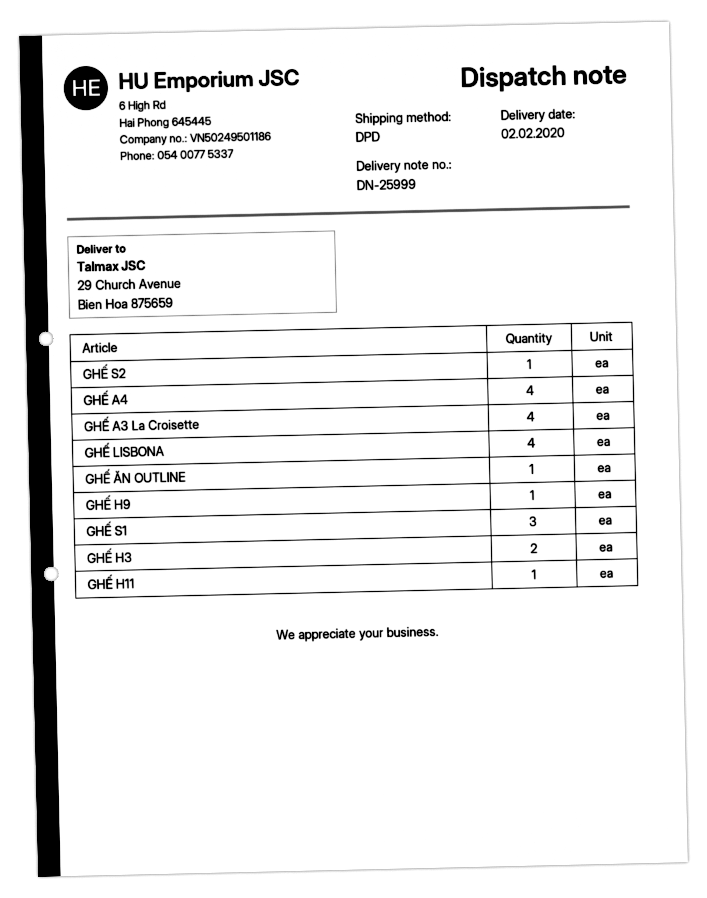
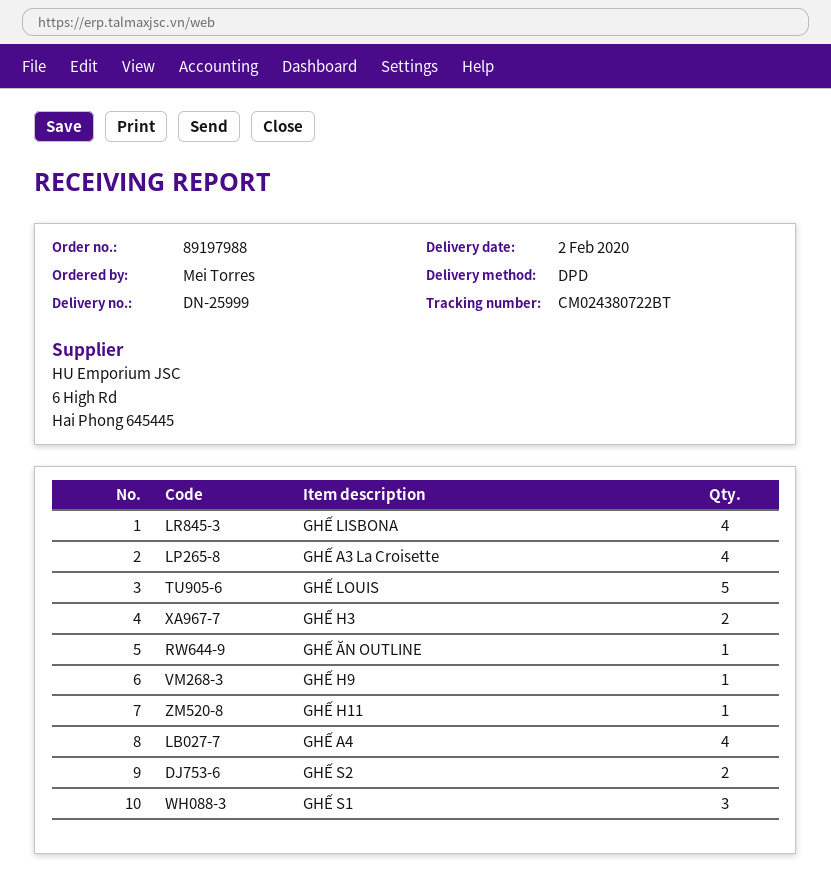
GHẾ S2: 1 -> 2
GHẾ LOUIS: none -> 5

